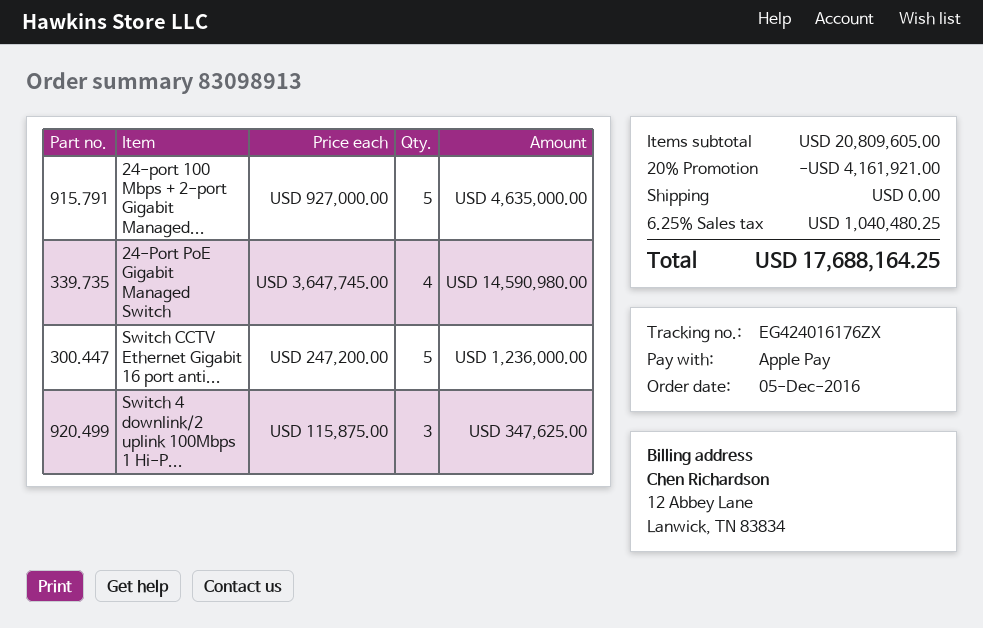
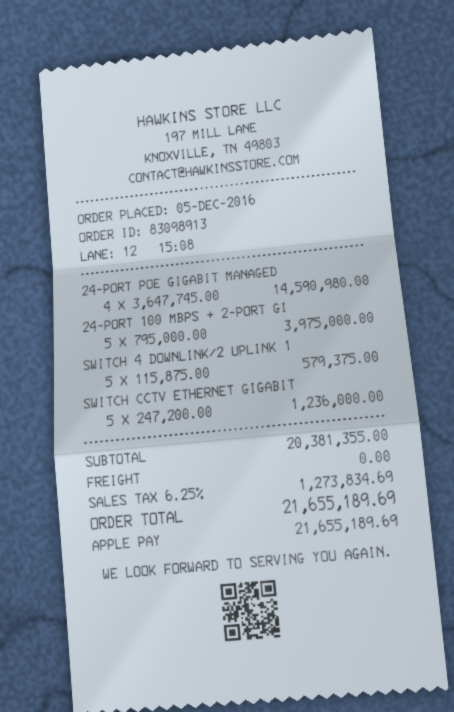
24-port 100 Mbps + 2-port Gigabit Managed...: 5 x 927000.00 = 4635000.00 -> 5 x 795000.00 = 3975000.00
Switch 4 downlink/2 uplink 100Mbps 1 Hi-P...: 3 x 115875.00 = 347625.00 -> 5 x 115875.00 = 579375.00
subtotal: 20809605.00 -> 20381355.00
discount: 20% = 4161921.00 -> none
tax: 6.25% = 1040480.25 -> 6.25% = 1273834.69
total: 17688164.25 -> 21655189.69

